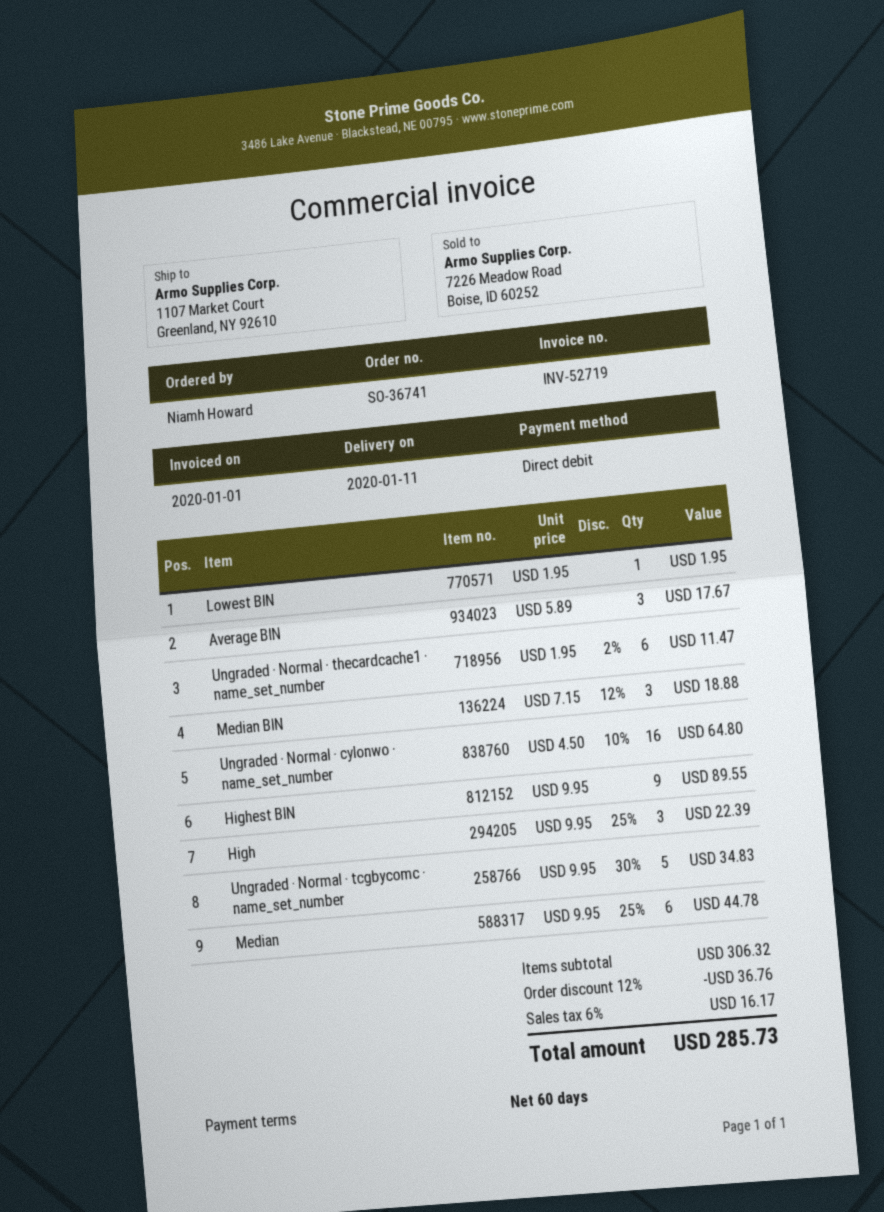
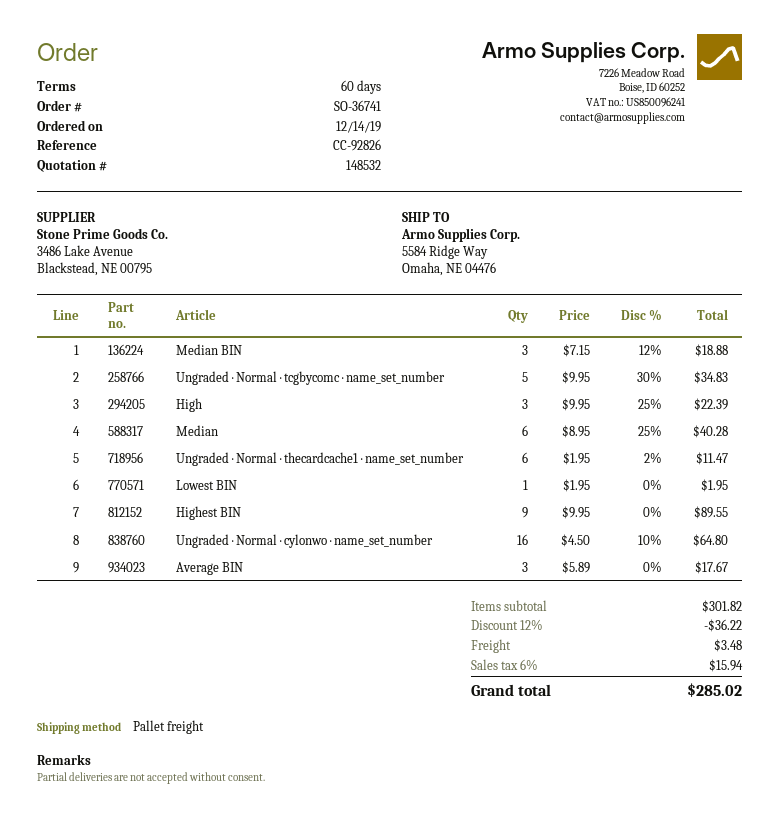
ship to: 1107 Market Court, Greenland, NY 92610 -> 5584 Ridge Way, Omaha, NE 04476
Median: 6 x 9.95 - 25% = 44.78 -> 6 x 8.95 - 25% = 40.28
subtotal: 306.32 -> 301.82
discount: 12% = 36.76 -> 12% = 36.22
shipping: none -> 3.48
tax: 6% = 16.17 -> 6% = 15.94
total: 285.73 -> 285.02

